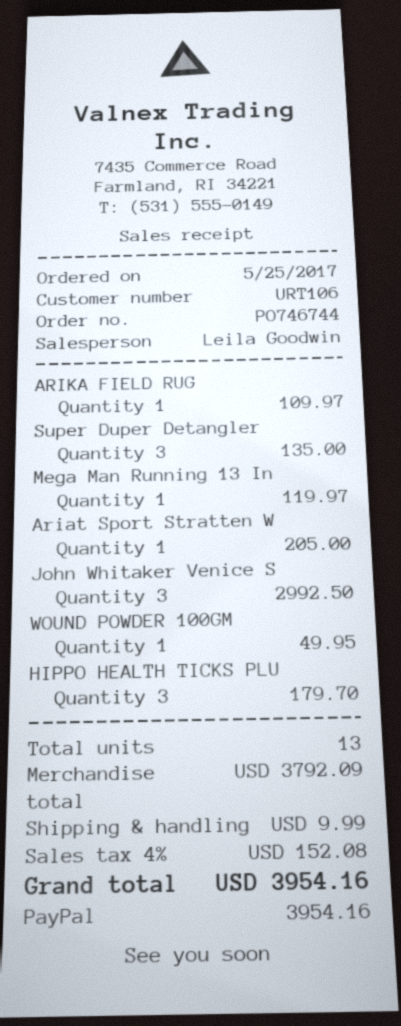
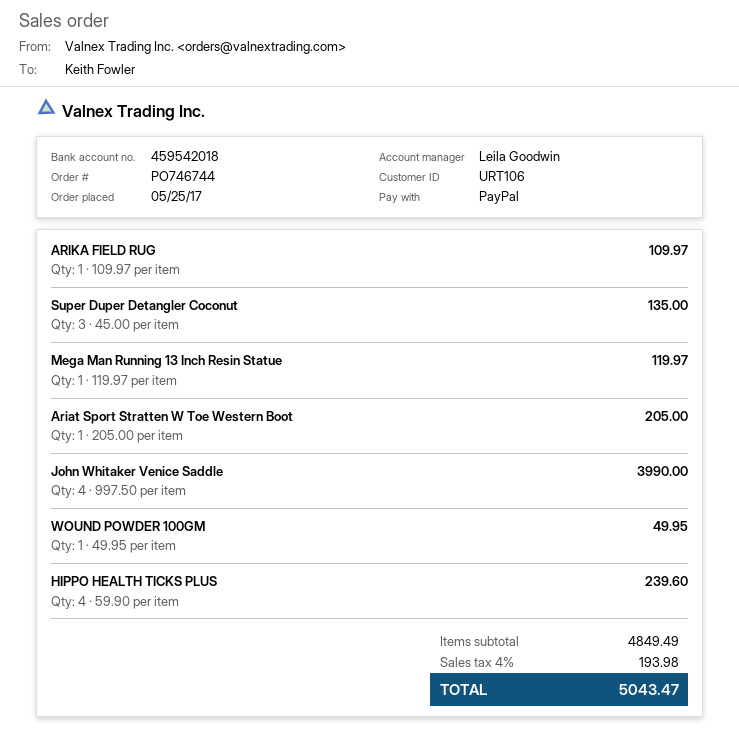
John Whitaker Venice S: 3 for 2992.50 -> 4 for 3990.00
HIPPO HEALTH TICKS PLU: 3 for 179.70 -> 4 for 239.60
subtotal: 3792.09 -> 4849.49
shipping: 9.99 -> none
tax: 4% = 152.08 -> 4% = 193.98
total: 3954.16 -> 5043.47

